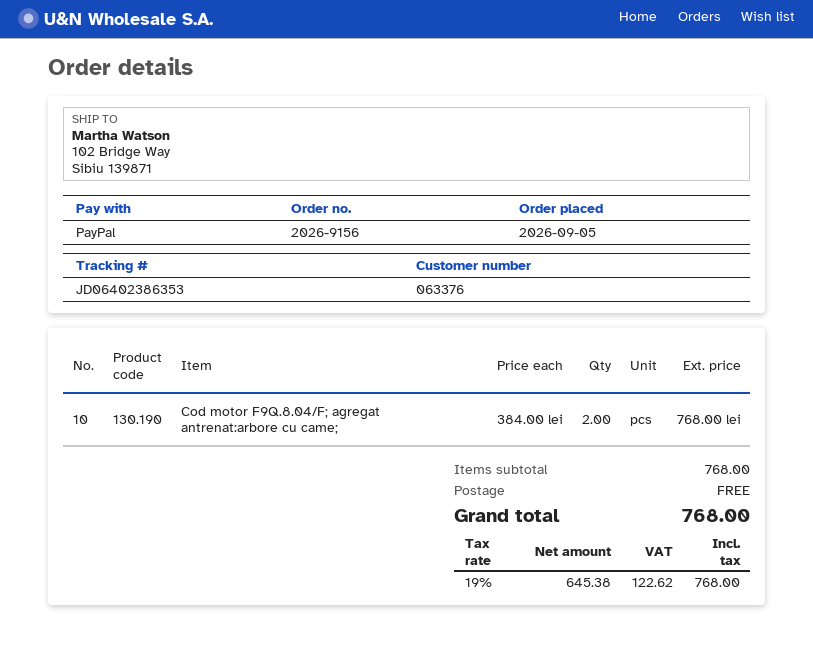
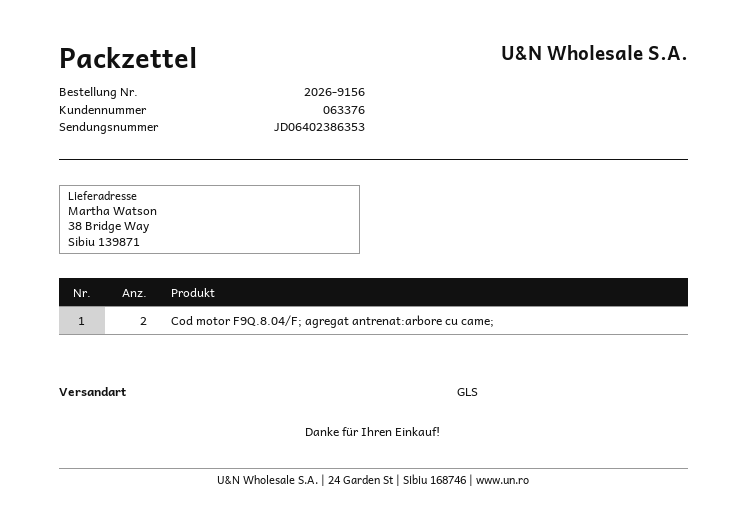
ship to: 102 Bridge Way, Sibiu 139871 -> 38 Bridge Way, Sibiu 139871

